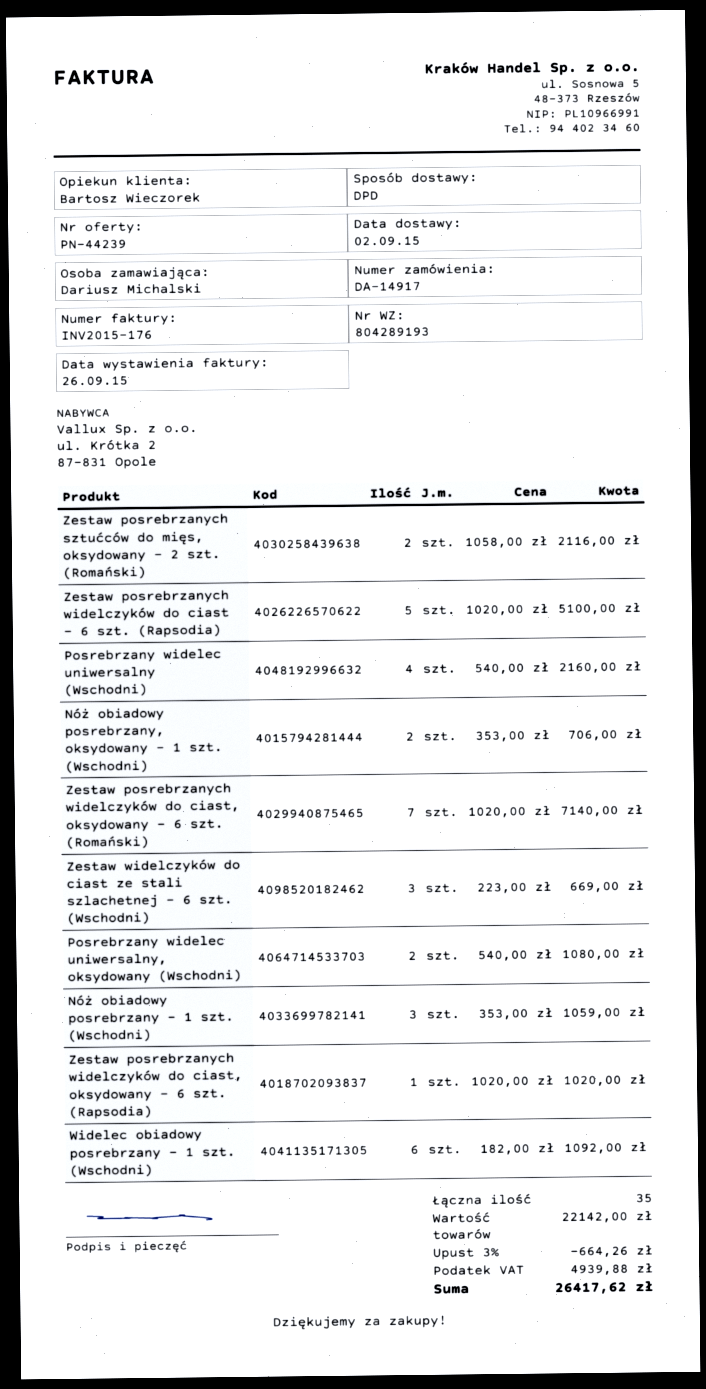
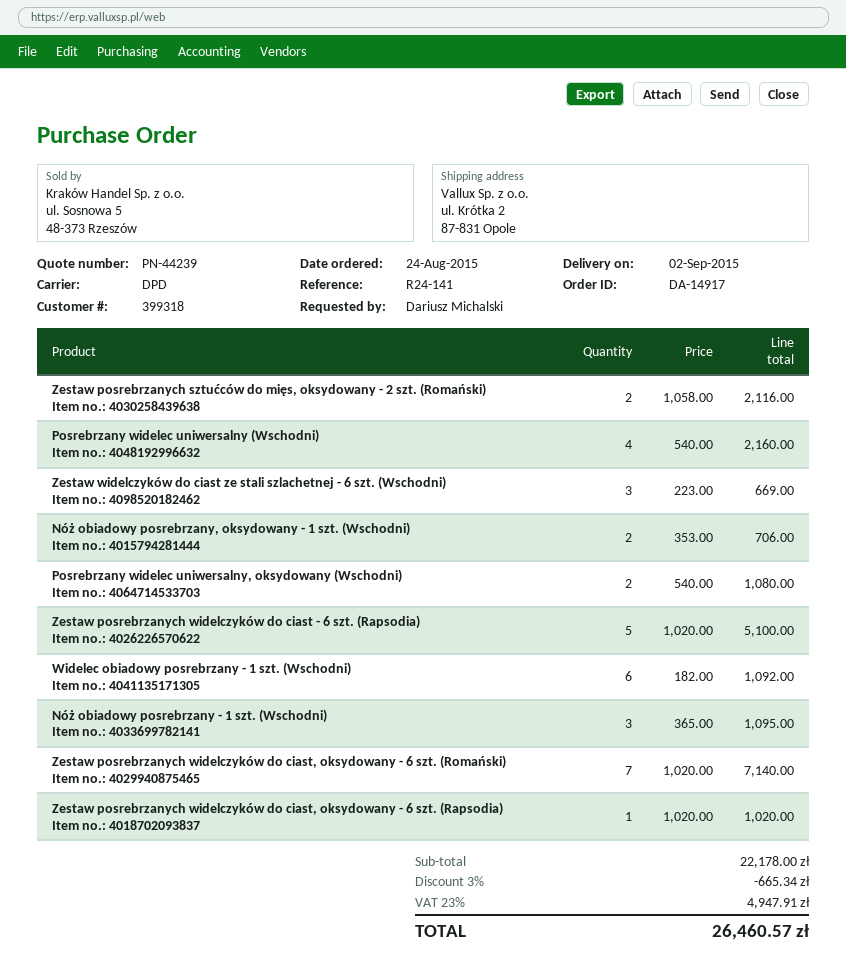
Nóż obiadowy posrebrzany - 1 szt. (Wschodni): 3 x 353.00 = 1059.00 -> 3 x 365.00 = 1095.00
subtotal: 22142.00 -> 22178.00
discount: 3% = 664.26 -> 3% = 665.34
tax: 4939.88 -> 4947.91
total: 26417.62 -> 26460.57

